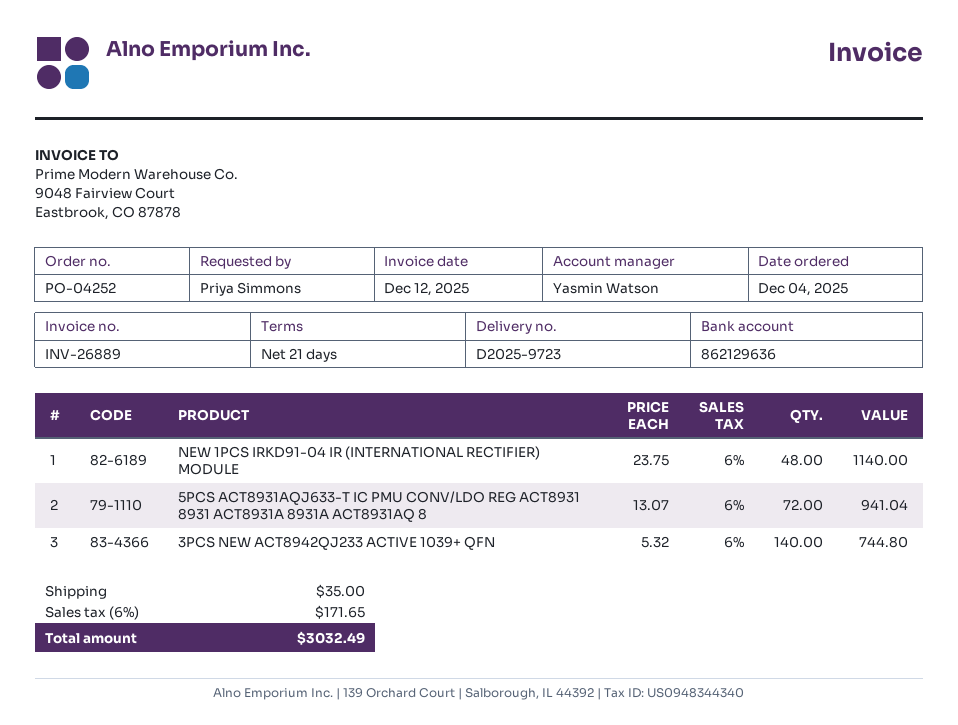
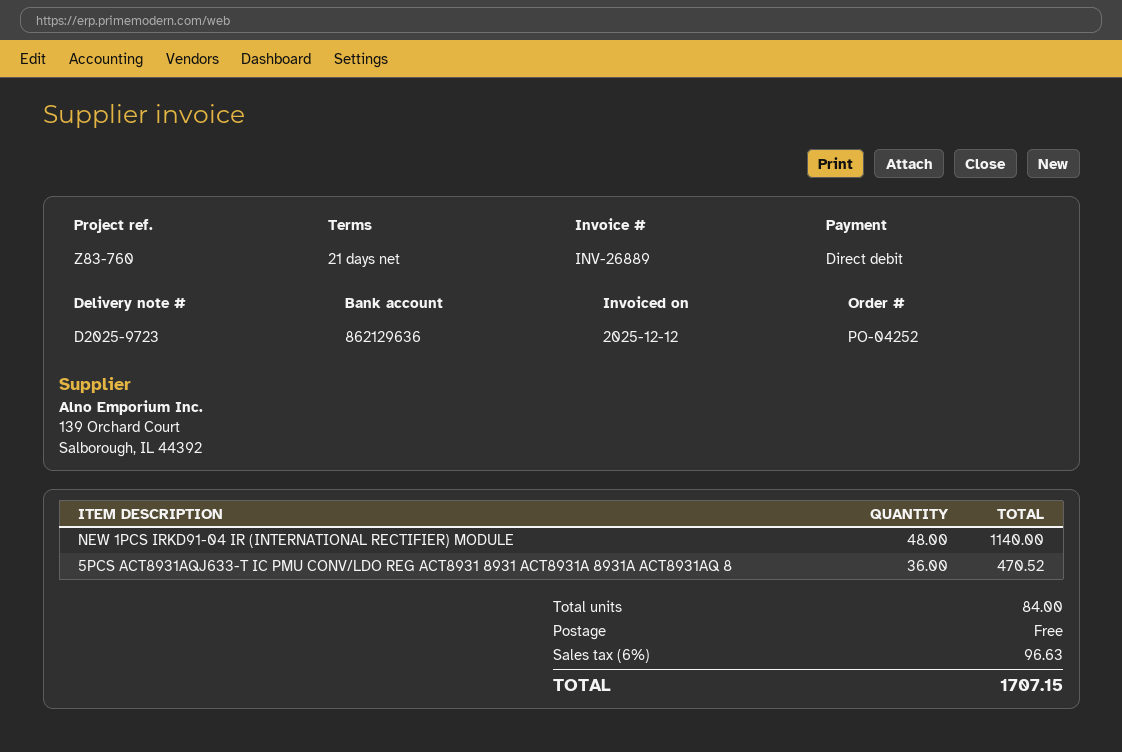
5PCS ACT8931AQJ633-T IC PMU CONV/LDO REG ACT8931 8931 ACT8931A 8931A ACT8931AQ 8: 72 for 941.04 -> 36 for 470.52
3PCS NEW ACT8942QJ233 ACTIVE 1039+ QFN: 140 for 744.80 -> none
shipping: 35.00 -> 0.00
tax: 6% = 171.65 -> 6% = 96.63
total: 3032.49 -> 1707.15

